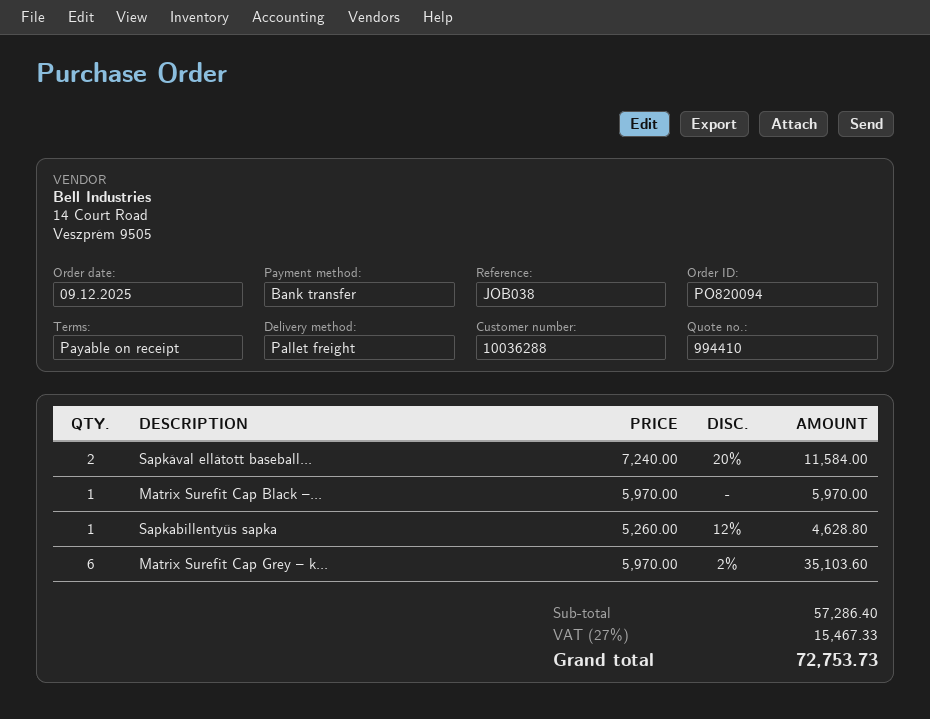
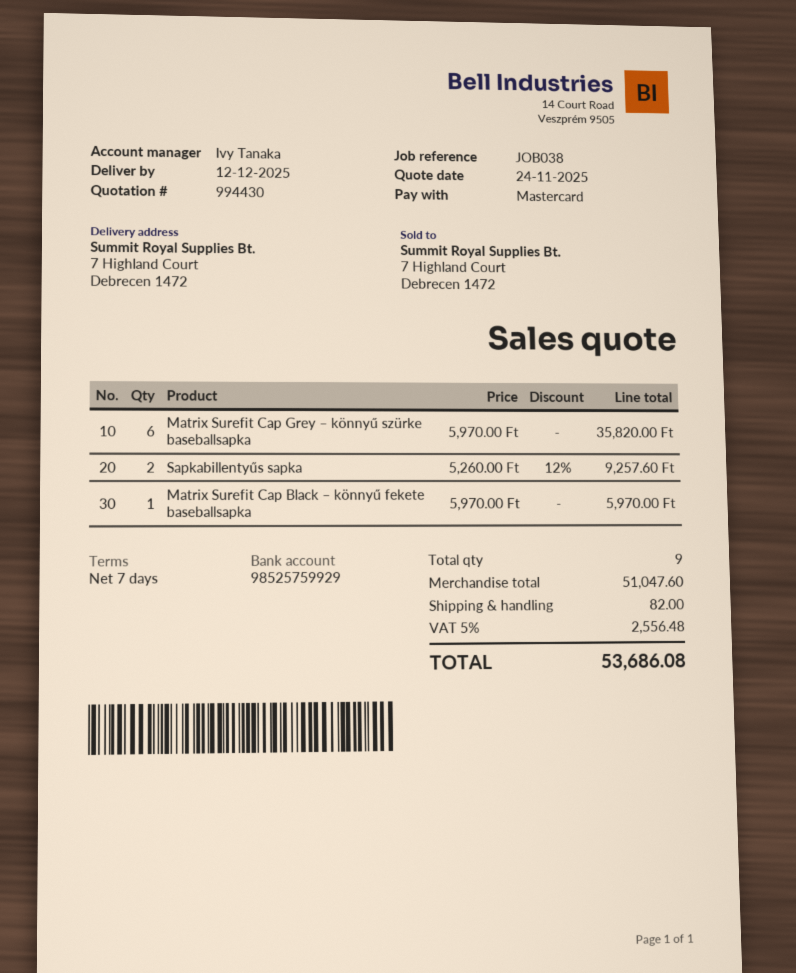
quote number: 994410 -> 994430
payment terms: on receipt -> 7 days
payment method: bank transfer -> Mastercard
Sapkával ellátott baseball...: 2 x 7240.00 - 20% = 11584.00 -> none
Sapkabillentyűs sapka: 1 x 5260.00 - 12% = 4628.80 -> 2 x 5260.00 - 12% = 9257.60
Matrix Surefit Cap Grey – k...: 6 x 5970.00 - 2% = 35103.60 -> 6 x 5970.00 = 35820.00
subtotal: 57286.40 -> 51047.60
shipping: none -> 82.00
tax: 27% = 15467.33 -> 5% = 2556.48
total: 72753.73 -> 53686.08

